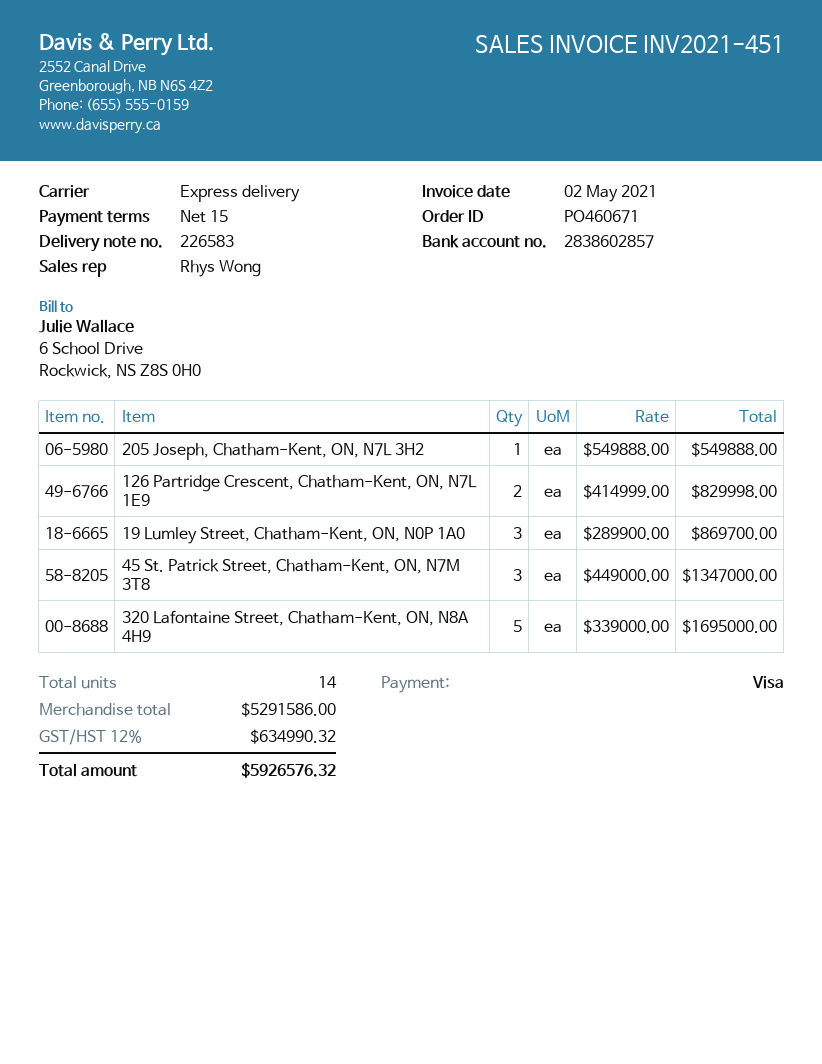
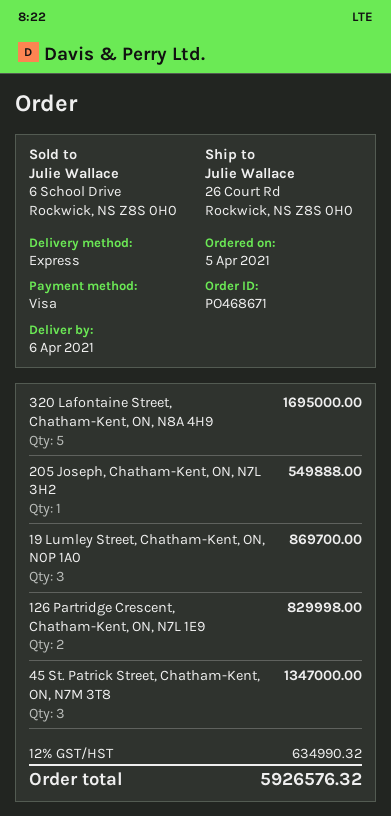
order number: PO460671 -> PO468671

